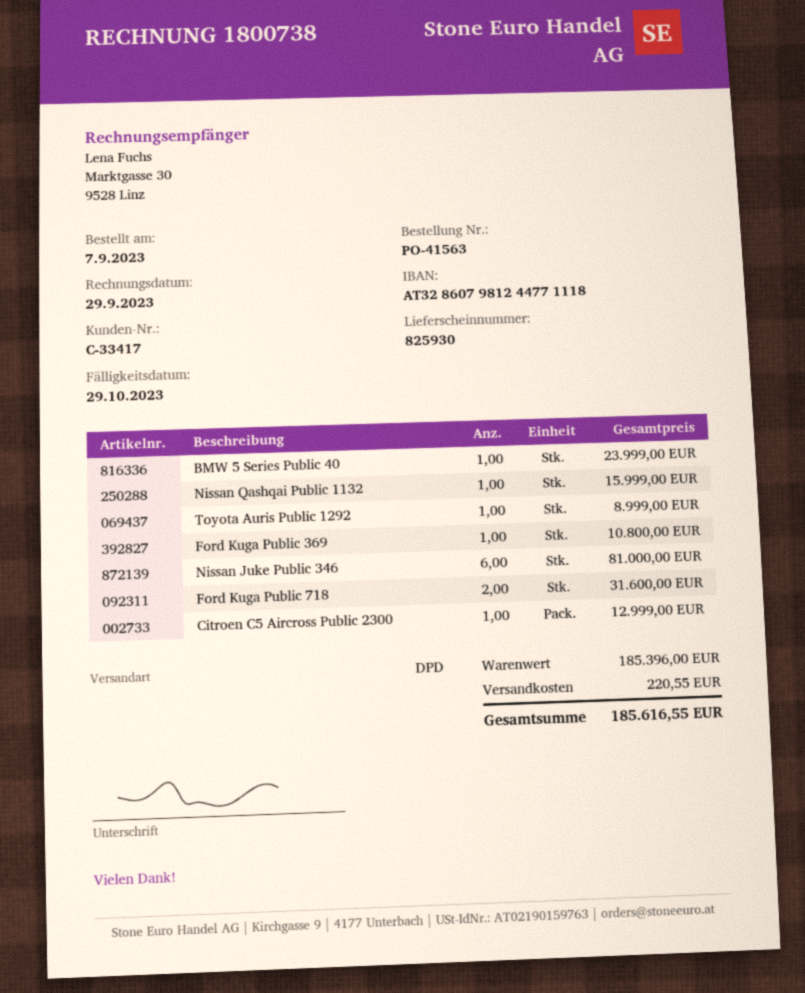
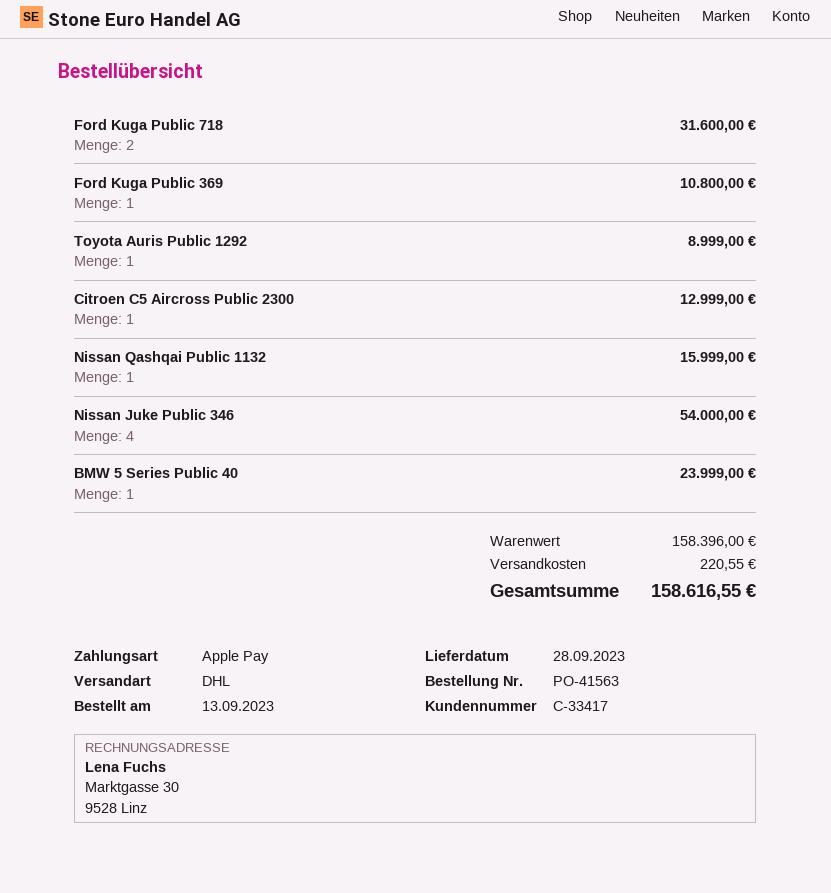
order date: 2023-09-07 -> 2023-09-13
shipping method: DPD -> DHL
Nissan Juke Public 346: 6 for 81000.00 -> 4 for 54000.00
subtotal: 185396.00 -> 158396.00
total: 185616.55 -> 158616.55

